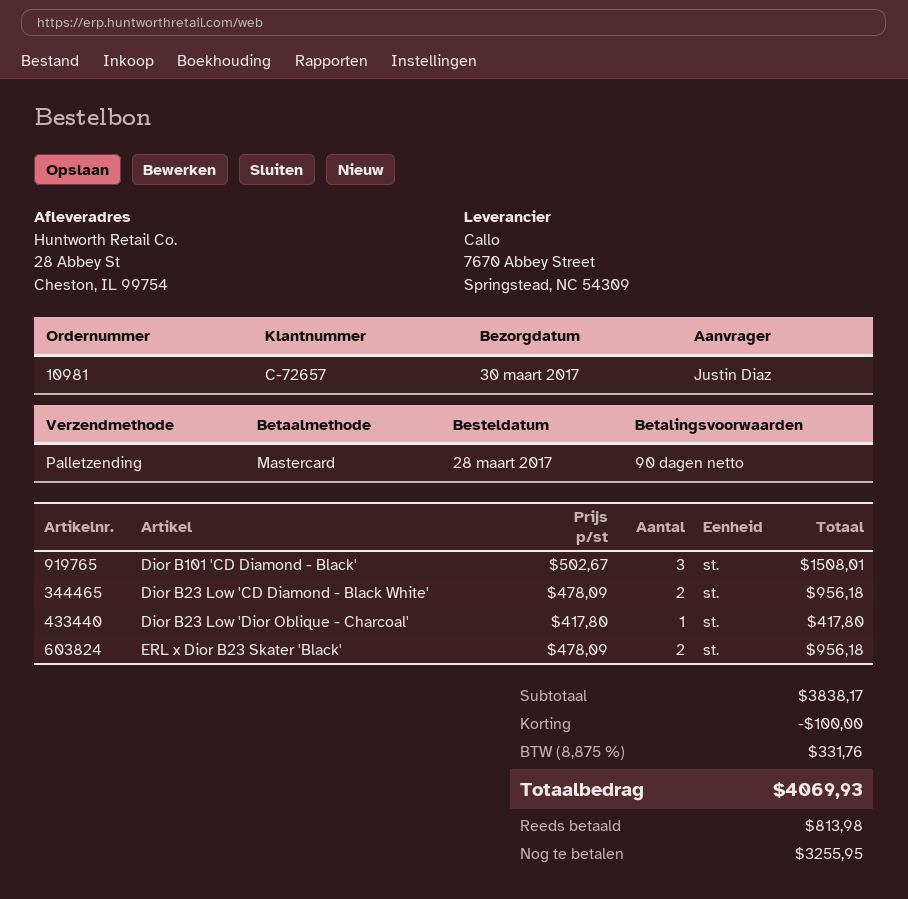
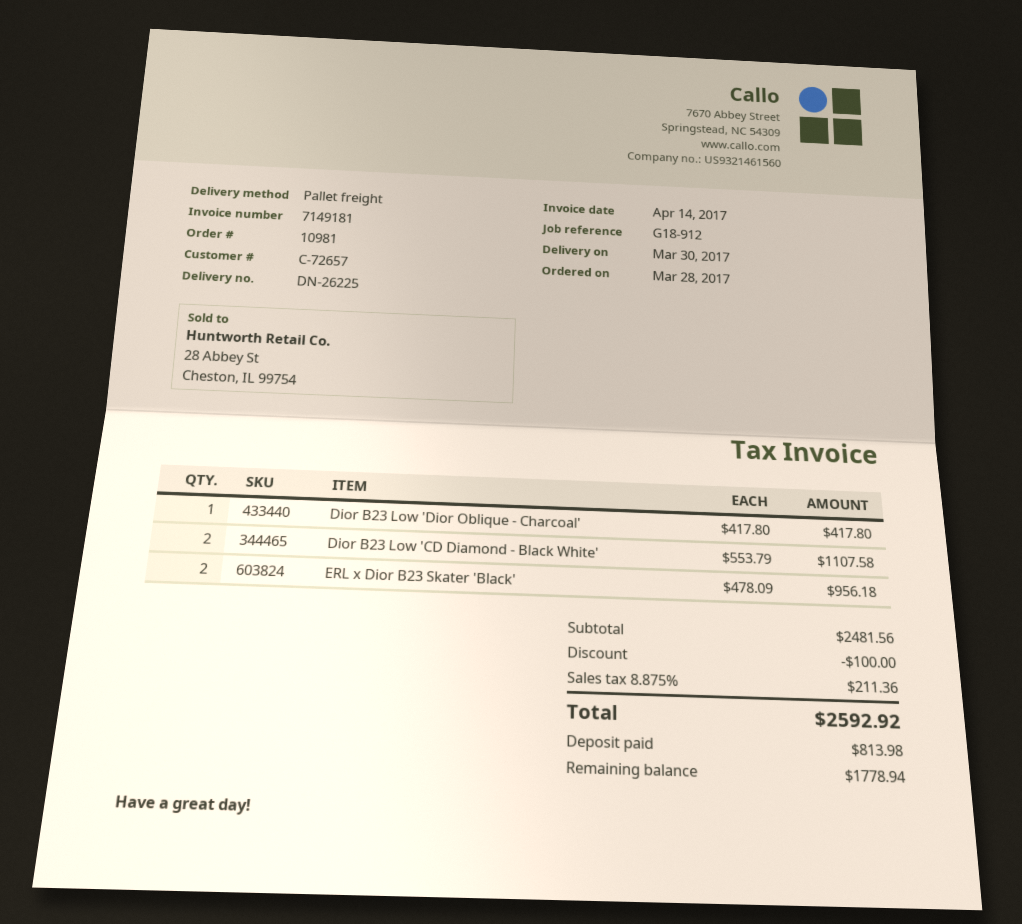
Dior B101 'CD Diamond - Black': 3 x 502.67 = 1508.01 -> none
Dior B23 Low 'CD Diamond - Black White': 2 x 478.09 = 956.18 -> 2 x 553.79 = 1107.58
subtotal: 3838.17 -> 2481.56
tax: 8.875% = 331.76 -> 8.875% = 211.36
total: 4069.93 -> 2592.92
balance: 3255.95 -> 1778.94

